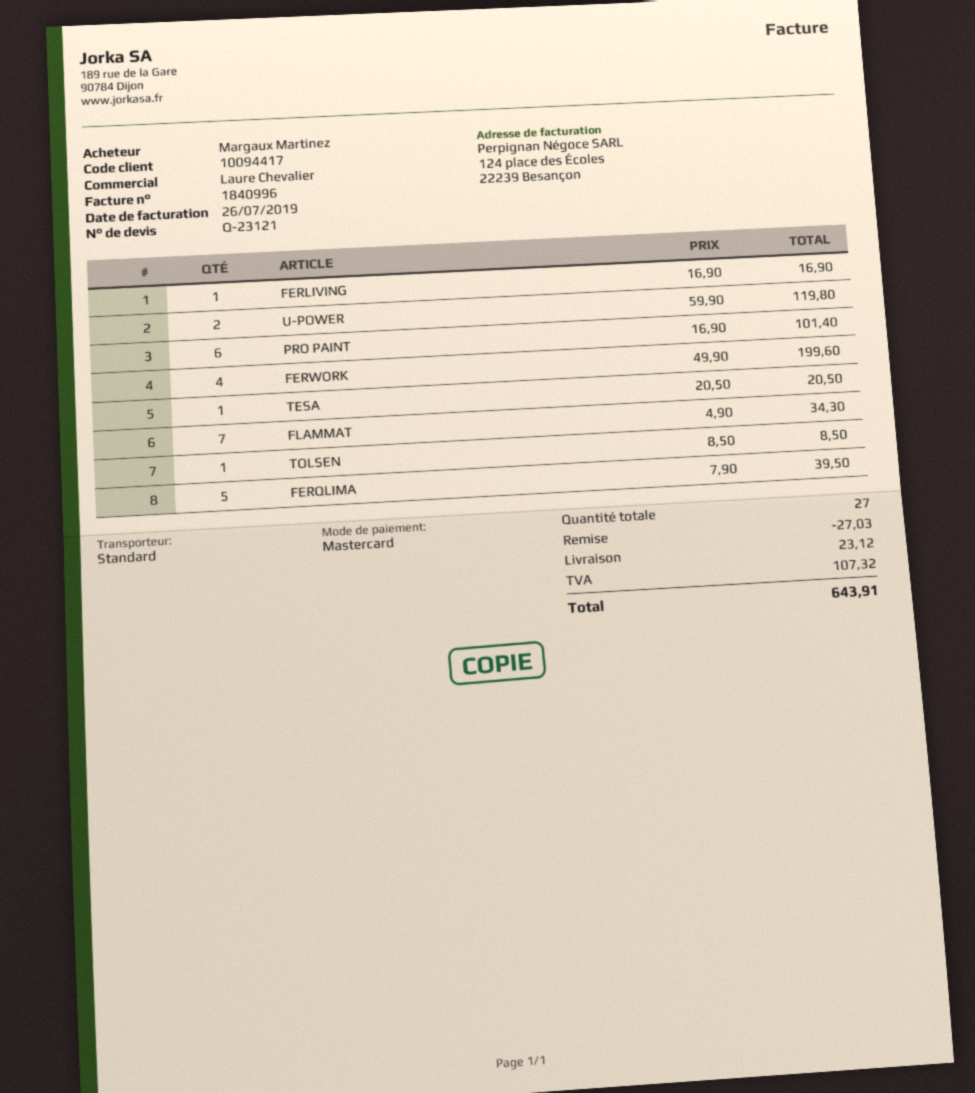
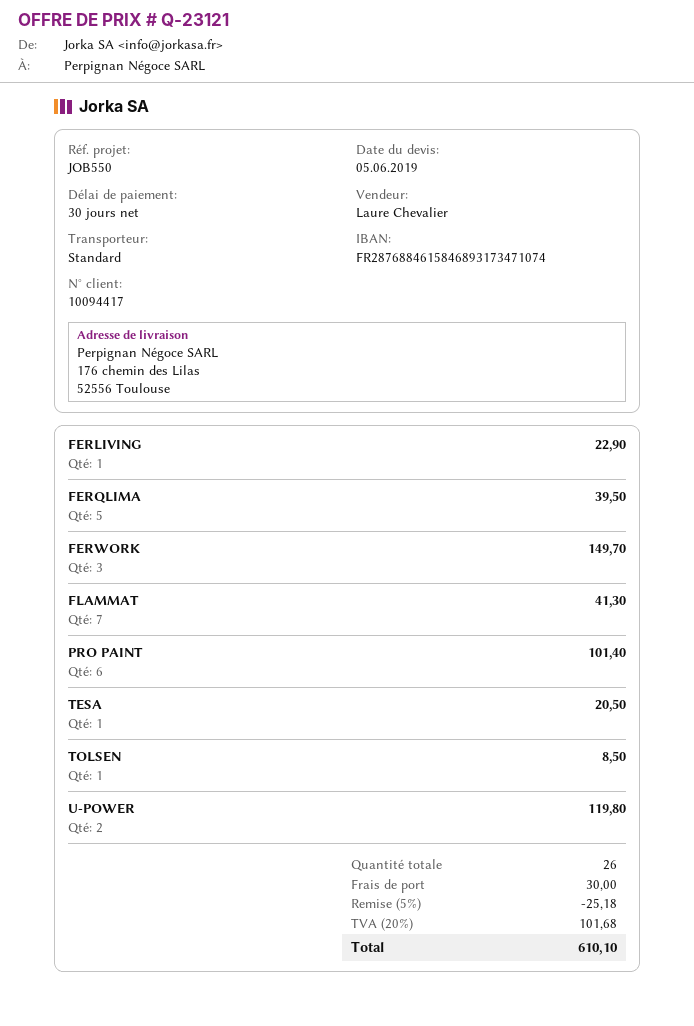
FERLIVING: 1 for 16.90 -> 1 for 22.90
FERWORK: 4 for 199.60 -> 3 for 149.70
FLAMMAT: 7 for 34.30 -> 7 for 41.30
total quantity: 27 -> 26
discount: 27.03 -> 25.18
shipping: 23.12 -> 30.00
tax: 107.32 -> 101.68
total: 643.91 -> 610.10

